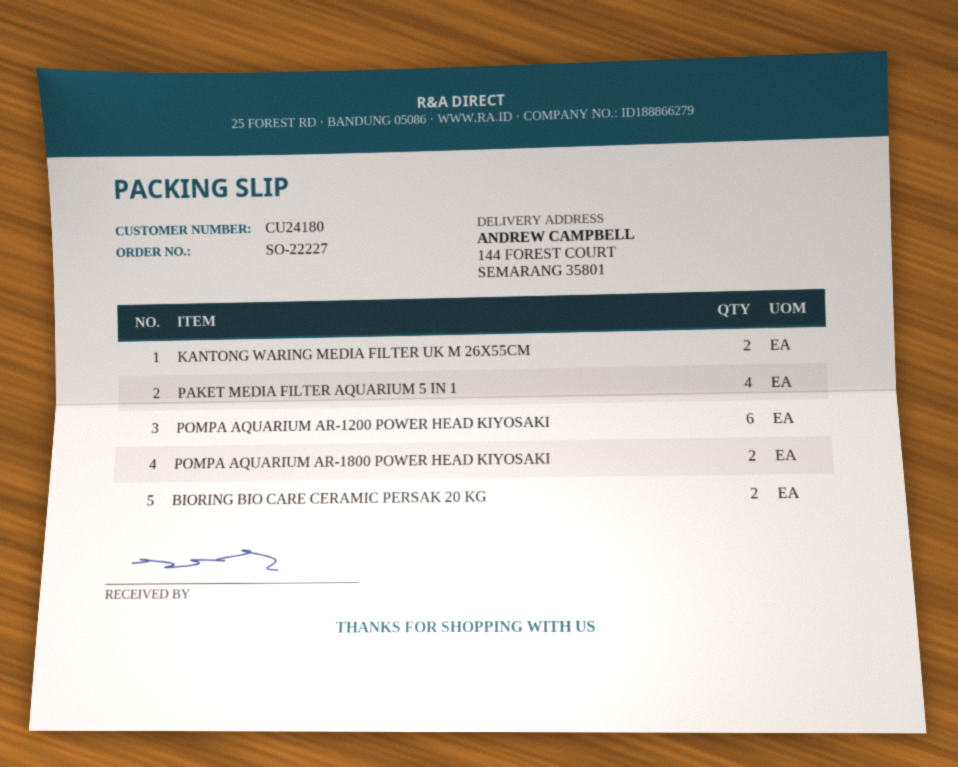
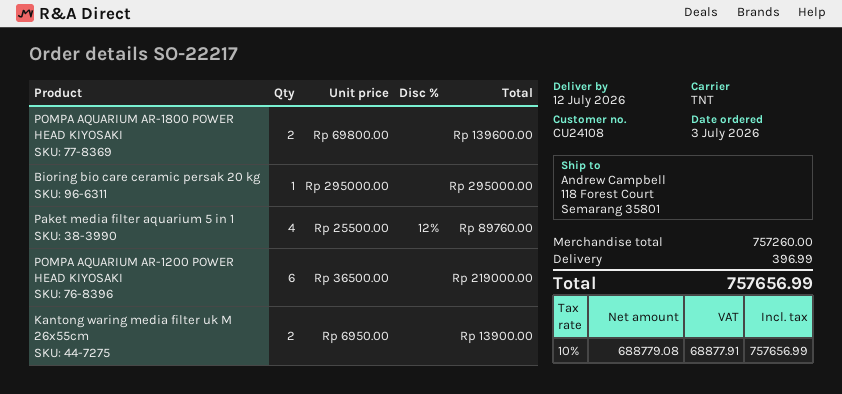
order number: SO-22227 -> SO-22217
customer number: CU24180 -> CU24108
ship to: 144 FOREST COURT, SEMARANG 35801 -> 118 Forest Court, Semarang 35801
BIORING BIO CARE CERAMIC PERSAK 20 KG: 2 -> 1

